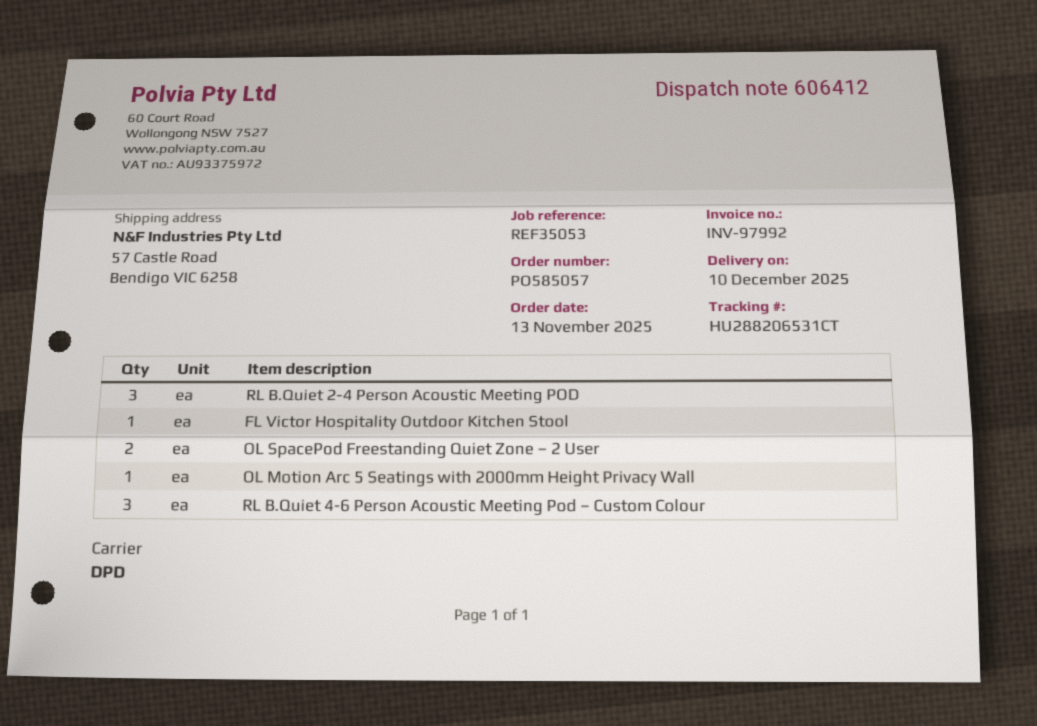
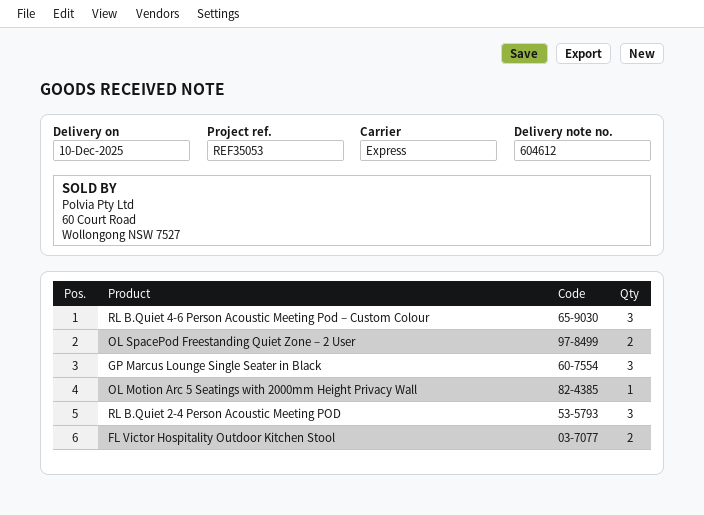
delivery note number: 606412 -> 604612
shipping method: DPD -> express
FL Victor Hospitality Outdoor Kitchen Stool: 1 -> 2
GP Marcus Lounge Single Seater in Black: none -> 3

